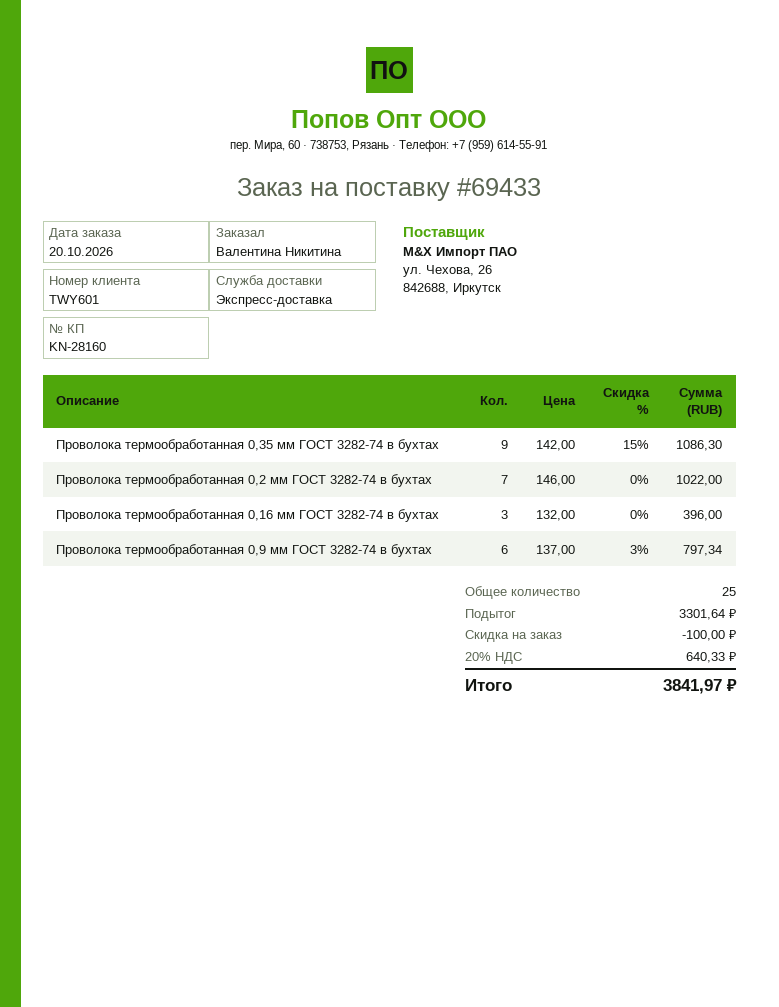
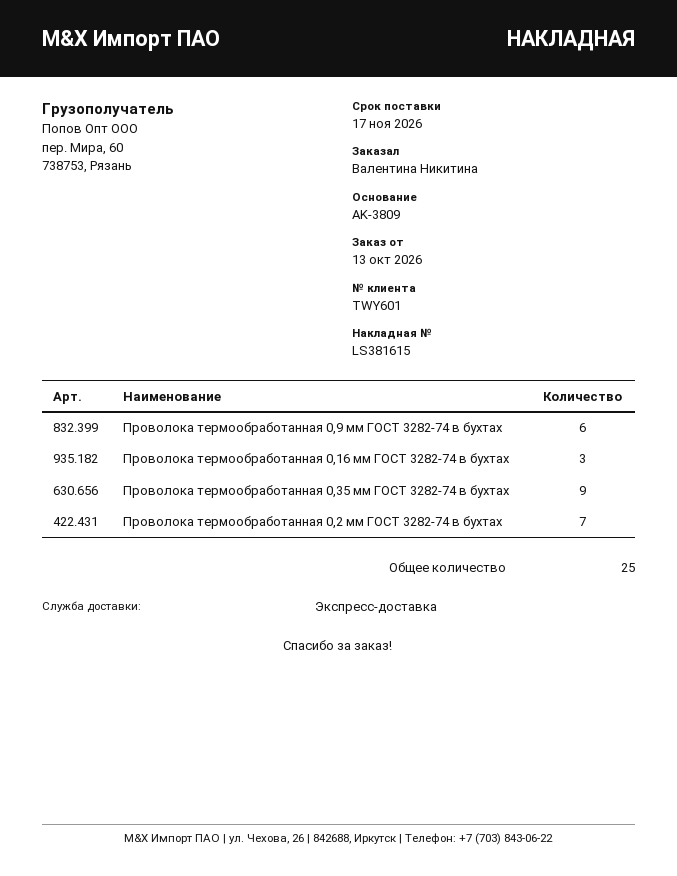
order date: 2026-10-20 -> 2026-10-13

